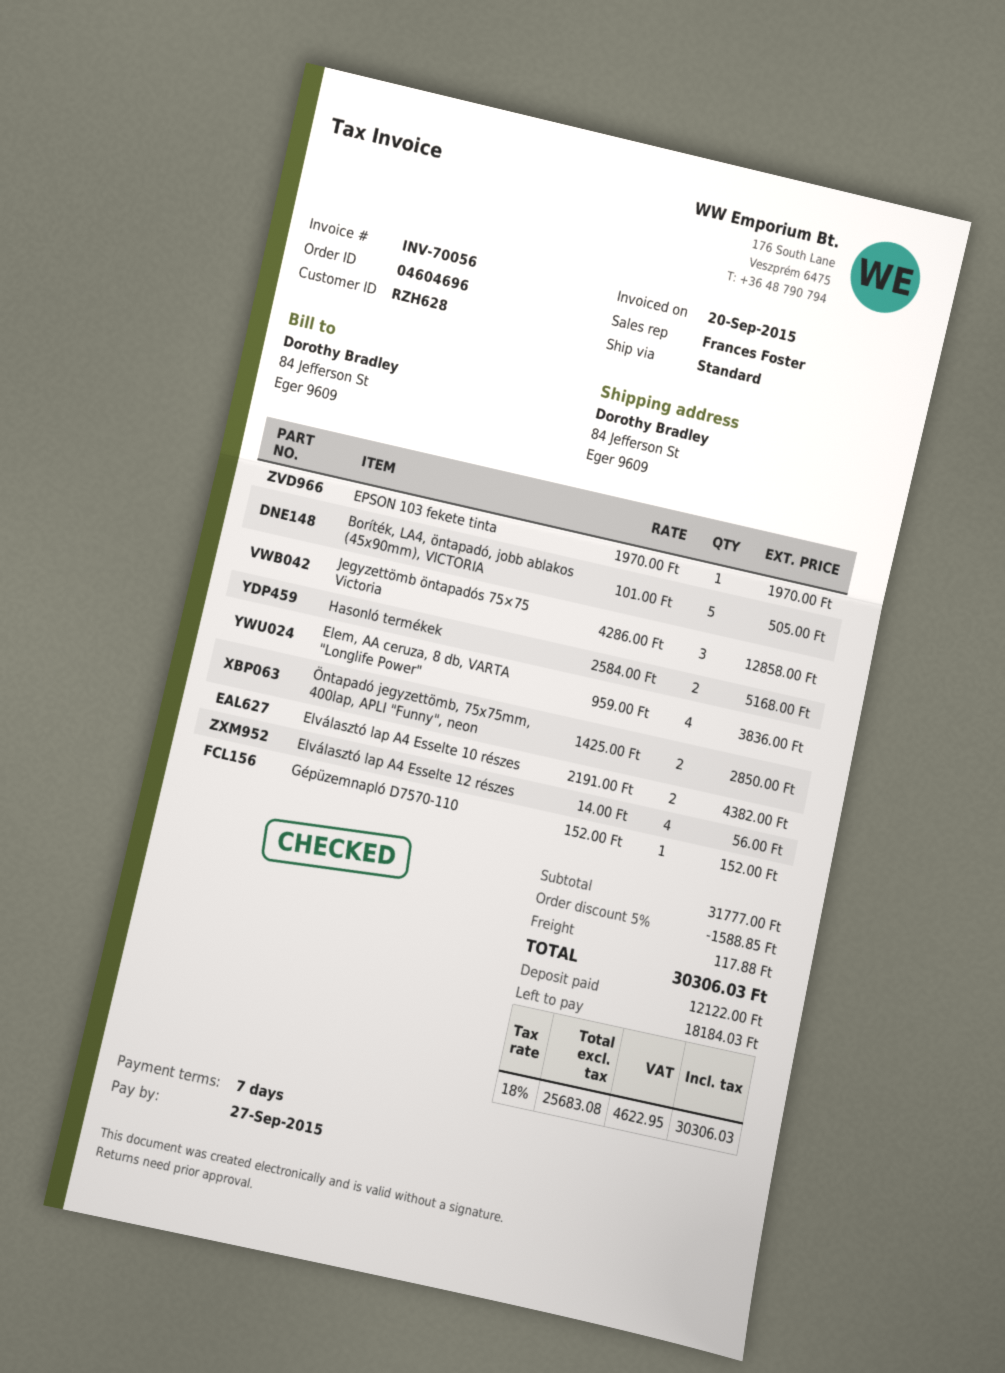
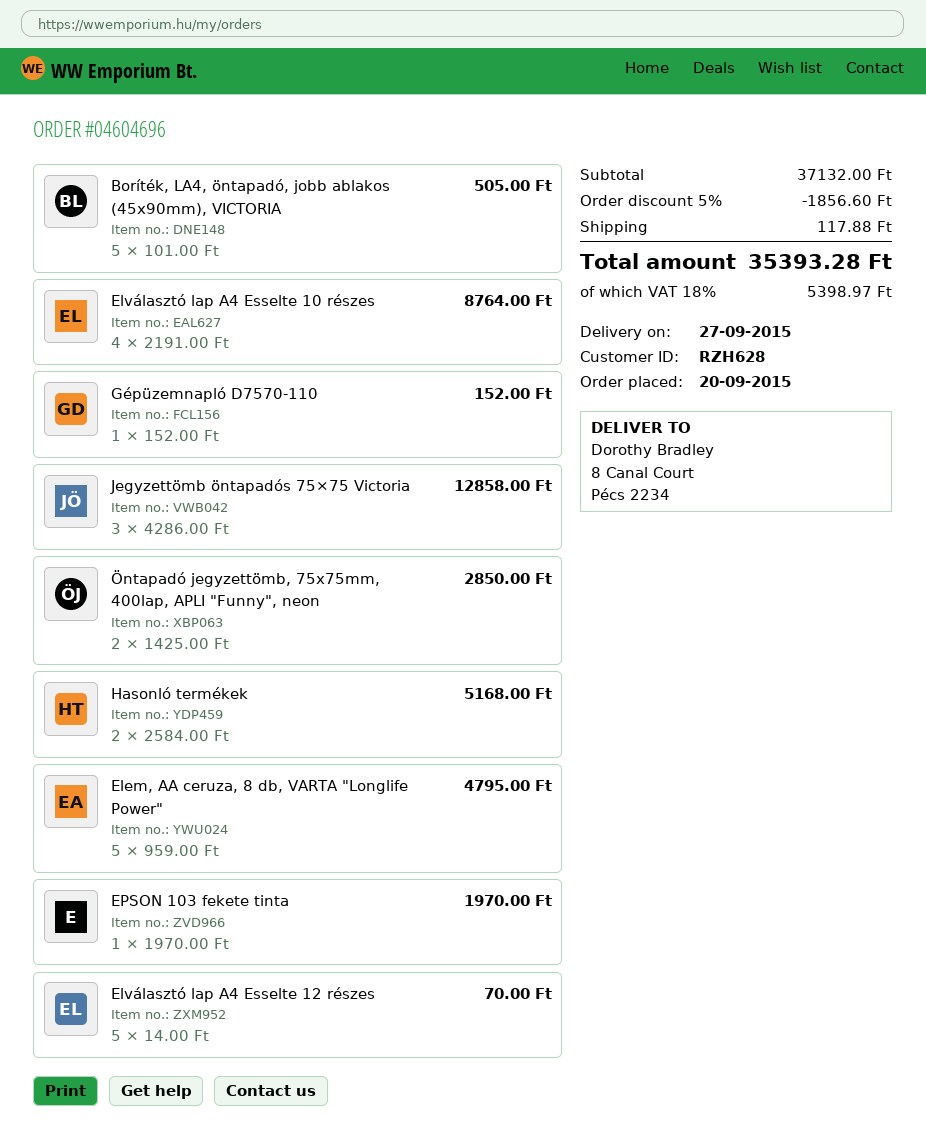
ship to: 84 Jefferson St, Eger 9609 -> 8 Canal Court, Pécs 2234
Elem, AA ceruza, 8 db, VARTA "Longlife Power": 4 x 959.00 = 3836.00 -> 5 x 959.00 = 4795.00
Elválasztó lap A4 Esselte 10 részes: 2 x 2191.00 = 4382.00 -> 4 x 2191.00 = 8764.00
Elválasztó lap A4 Esselte 12 részes: 4 x 14.00 = 56.00 -> 5 x 14.00 = 70.00
subtotal: 31777.00 -> 37132.00
discount: 5% = 1588.85 -> 5% = 1856.60
tax: 18% = 4622.95 -> 18% = 5398.97
total: 30306.03 -> 35393.28

